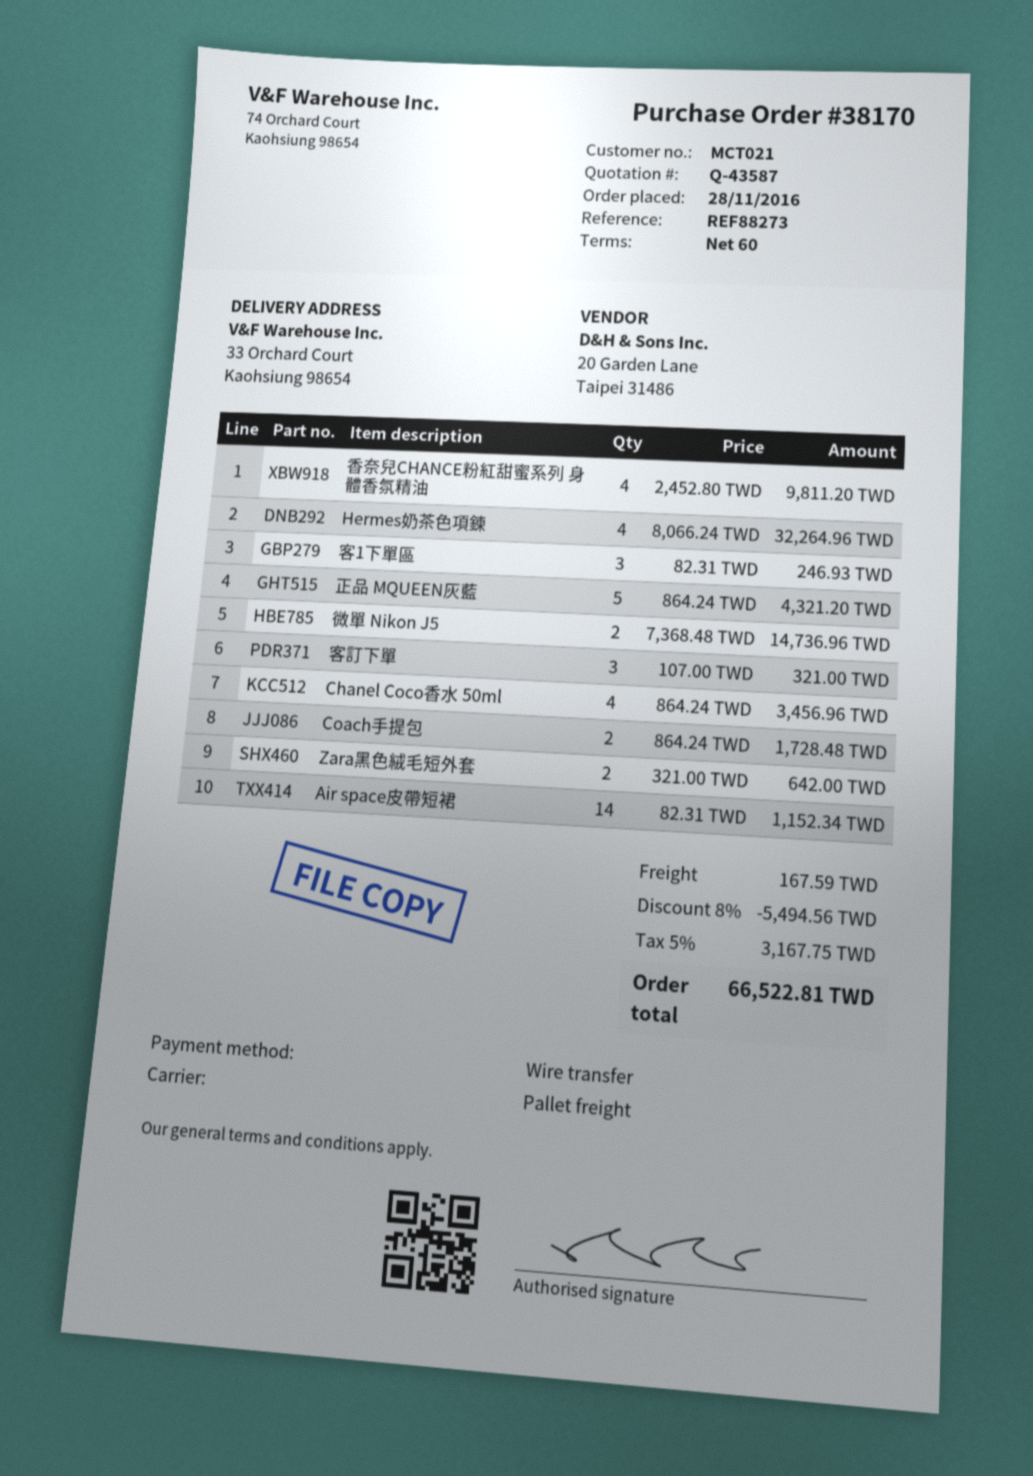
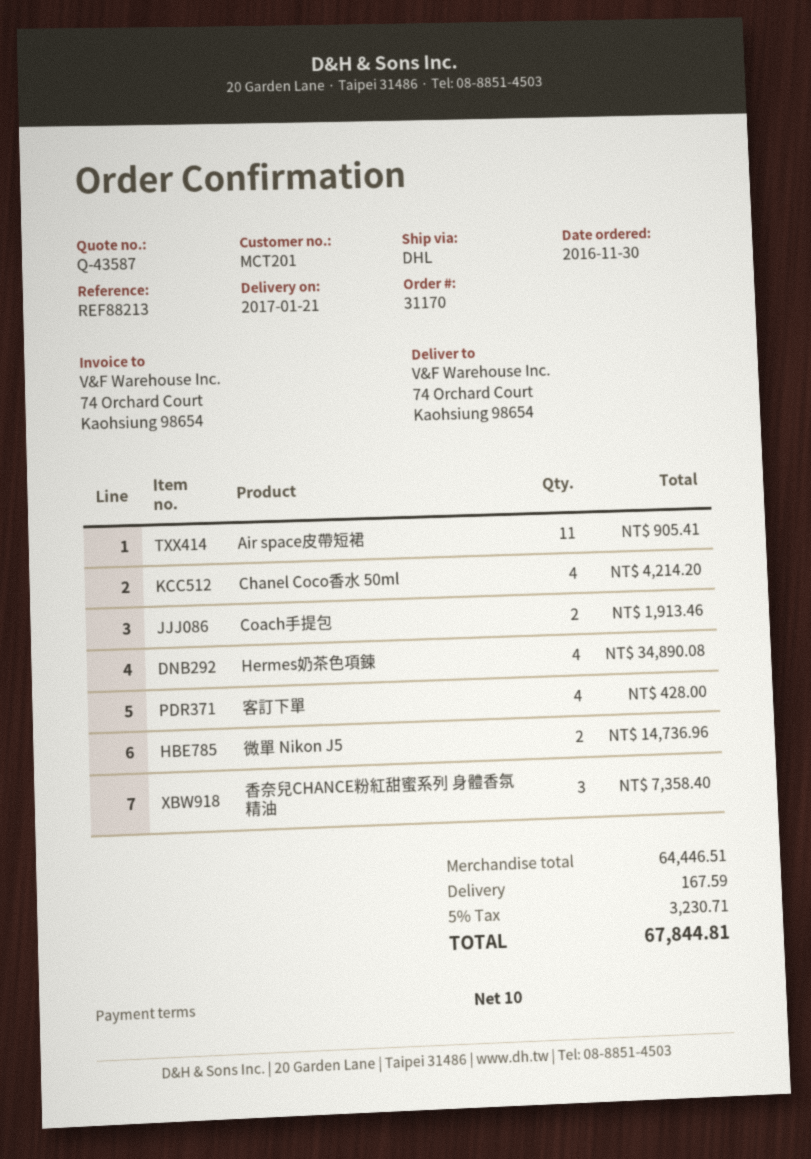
order number: 38170 -> 31170
order date: 2016-11-28 -> 2016-11-30
payment terms: 60 days -> 10 days
customer number: MCT021 -> MCT201
reference: REF88273 -> REF88213
shipping method: pallet freight -> DHL
ship to: 33 Orchard Court, Kaohsiung 98654 -> 74 Orchard Court, Kaohsiung 98654
香奈兒CHANCE粉紅甜蜜系列 身體香氛精油: 4 for 9811.20 -> 3 for 7358.40
Hermes奶茶色項鍊: 4 for 32264.96 -> 4 for 34890.08
客1下單區: 3 for 246.93 -> none
正品 MQUEEN灰藍: 5 for 4321.20 -> none
客訂下單: 3 for 321.00 -> 4 for 428.00
Chanel Coco香水 50ml: 4 for 3456.96 -> 4 for 4214.20
Coach手提包: 2 for 1728.48 -> 2 for 1913.46
Zara黑色絨毛短外套: 2 for 642.00 -> none
Air space皮帶短裙: 14 for 1152.34 -> 11 for 905.41
discount: 8% = 5494.56 -> none
tax: 5% = 3167.75 -> 5% = 3230.71
total: 66522.81 -> 67844.81

